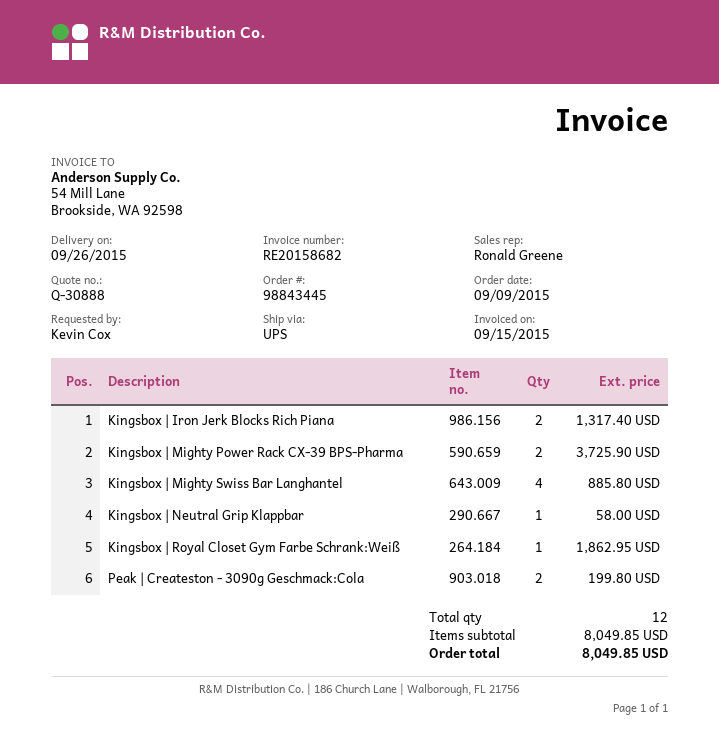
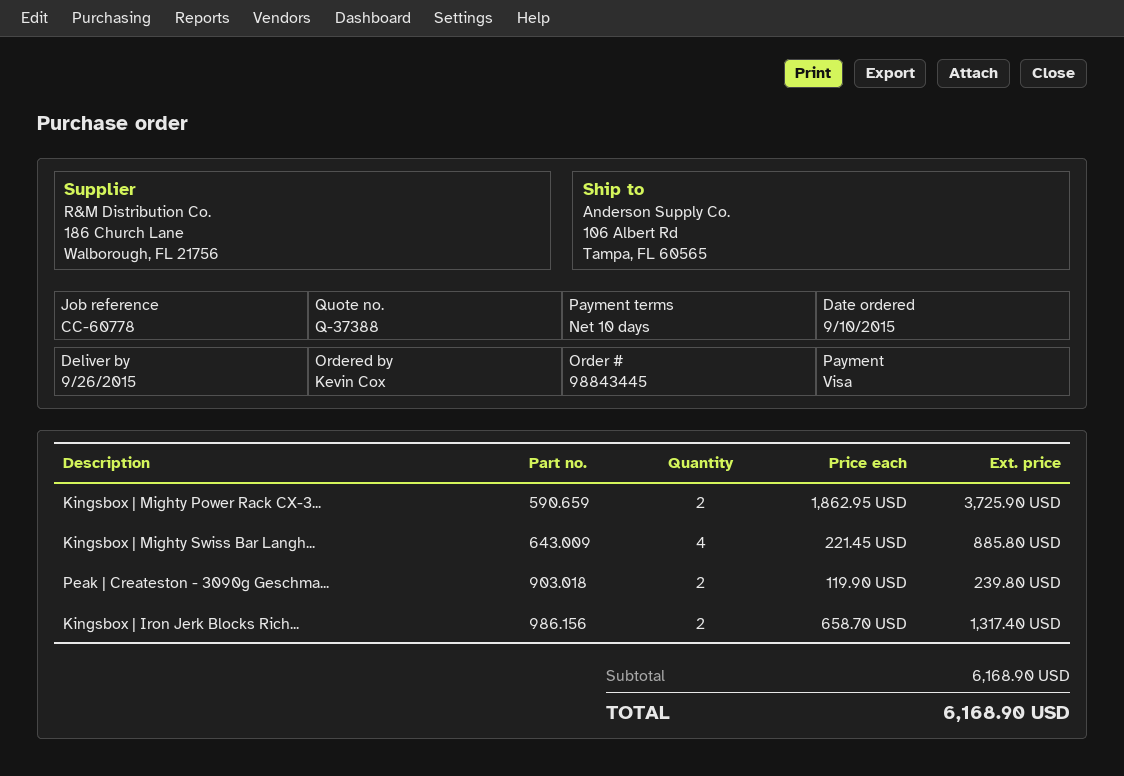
quote number: Q-30888 -> Q-37388
order date: 2015-09-09 -> 2015-09-10
Kingsbox | Neutral Grip Klappbar: 1 for 58.00 -> none
Kingsbox | Royal Closet Gym Farbe Schrank:Weiß: 1 for 1862.95 -> none
Peak | Createston - 3090g Geschmack:Cola: 2 for 199.80 -> 2 for 239.80
subtotal: 8049.85 -> 6168.90
total: 8049.85 -> 6168.90

